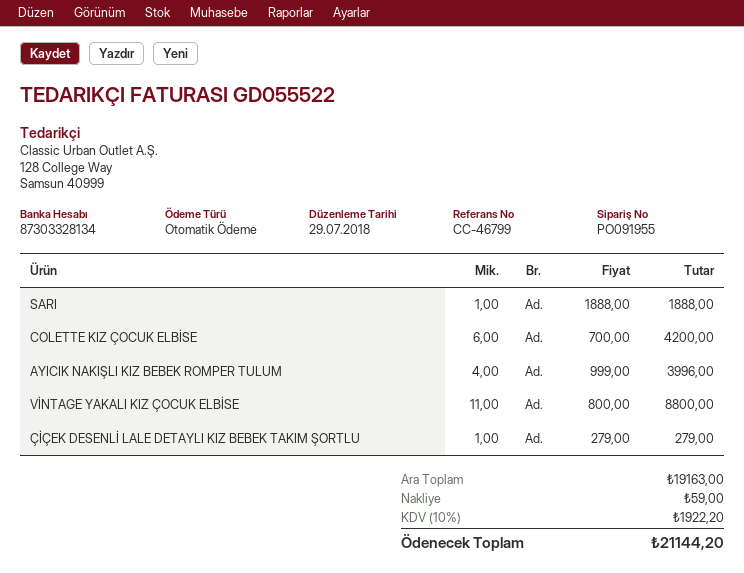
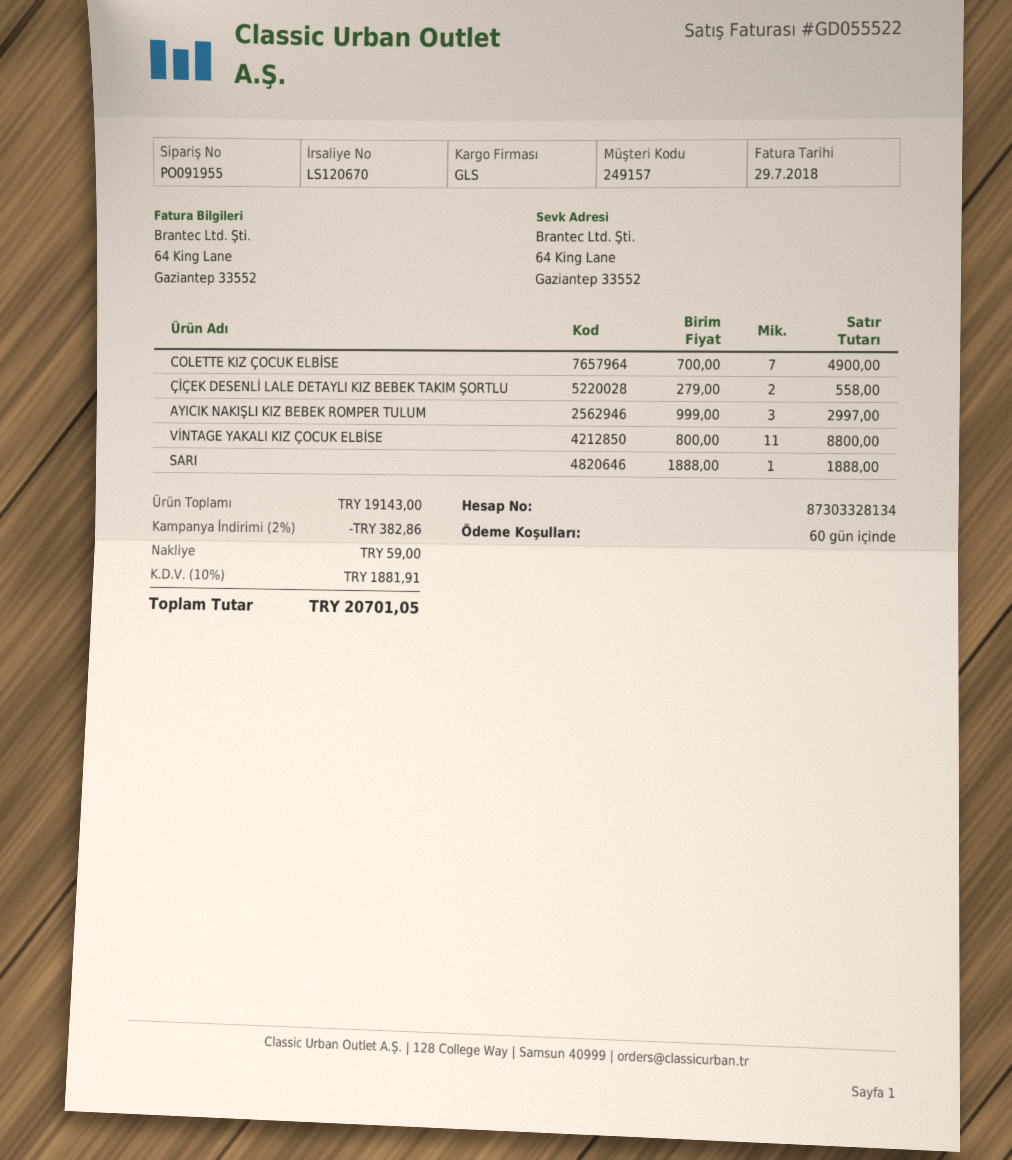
COLETTE KIZ ÇOCUK ELBİSE: 6 x 700.00 = 4200.00 -> 7 x 700.00 = 4900.00
AYICIK NAKIŞLI KIZ BEBEK ROMPER TULUM: 4 x 999.00 = 3996.00 -> 3 x 999.00 = 2997.00
ÇİÇEK DESENLİ LALE DETAYLI KIZ BEBEK TAKIM ŞORTLU: 1 x 279.00 = 279.00 -> 2 x 279.00 = 558.00
subtotal: 19163.00 -> 19143.00
discount: none -> 2% = 382.86
tax: 10% = 1922.20 -> 10% = 1881.91
total: 21144.20 -> 20701.05

